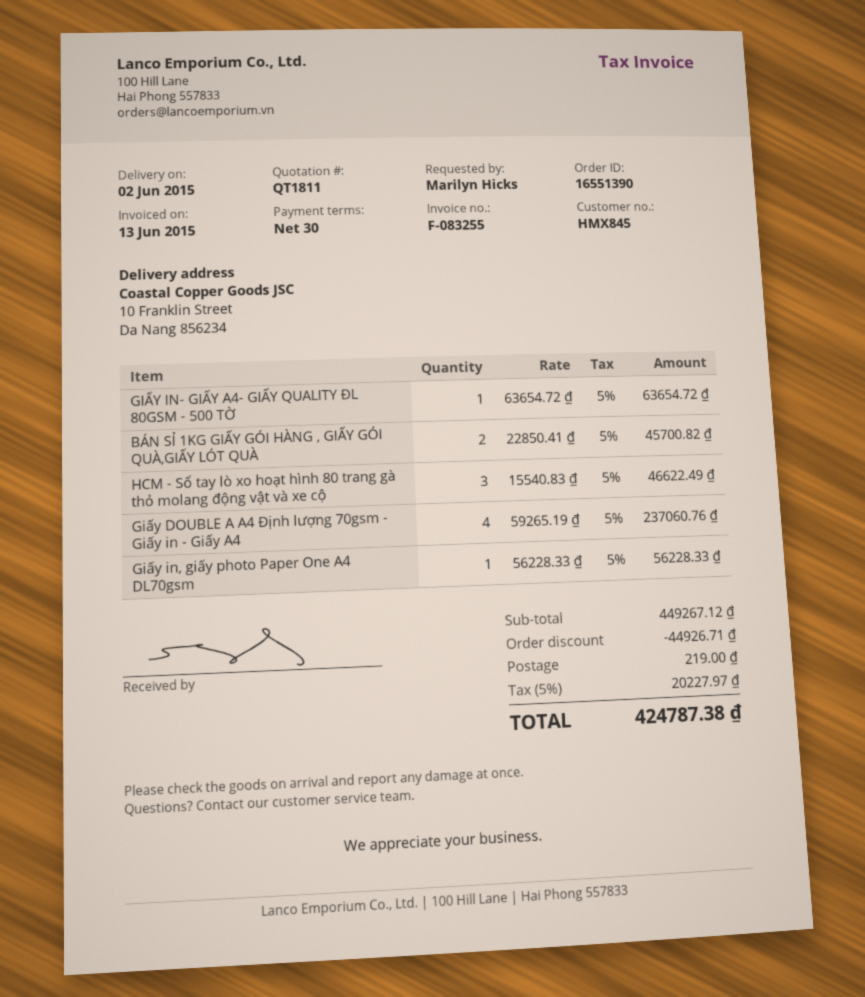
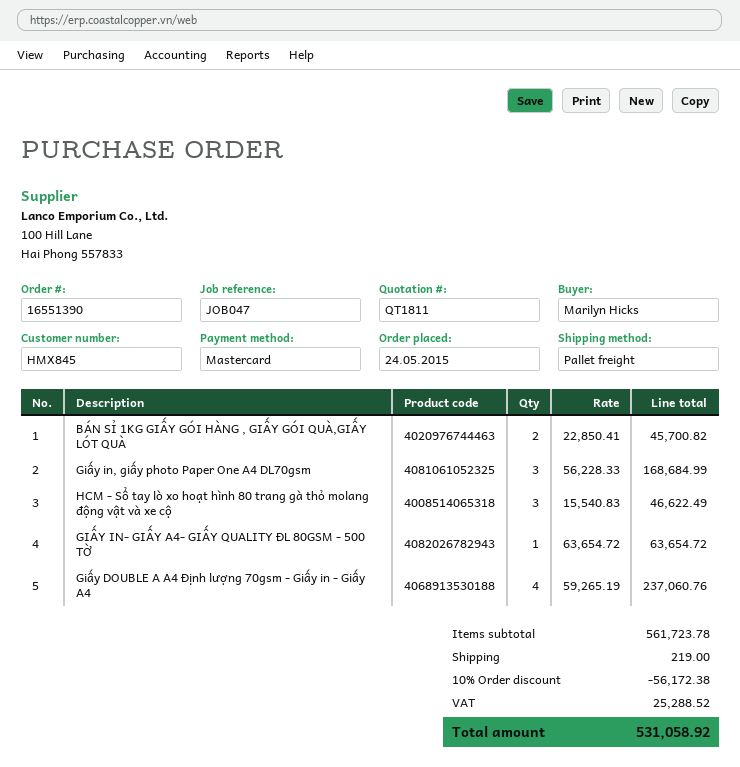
Giấy in, giấy photo Paper One A4 DL70gsm: 1 x 56228.33 = 56228.33 -> 3 x 56228.33 = 168684.99
subtotal: 449267.12 -> 561723.78
discount: 44926.71 -> 56172.38
tax: 20227.97 -> 25288.52
total: 424787.38 -> 531058.92

